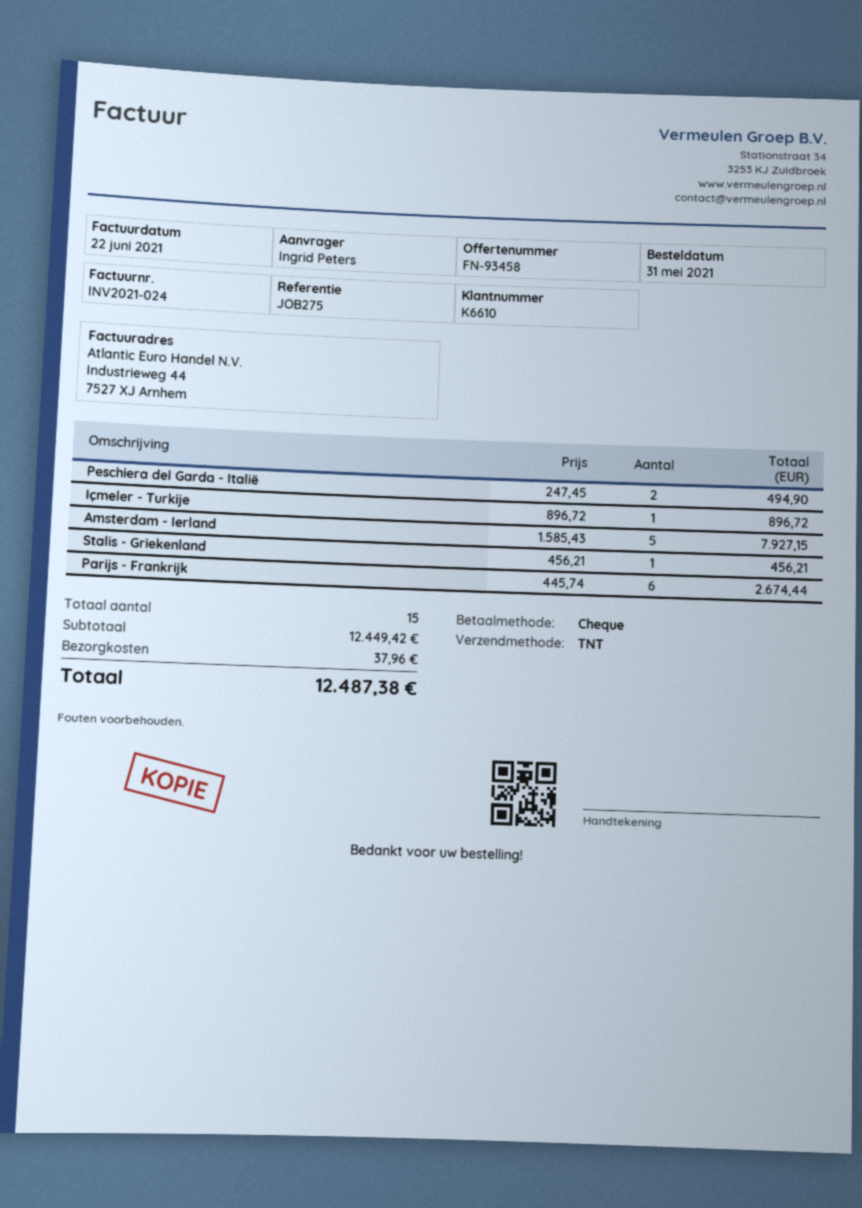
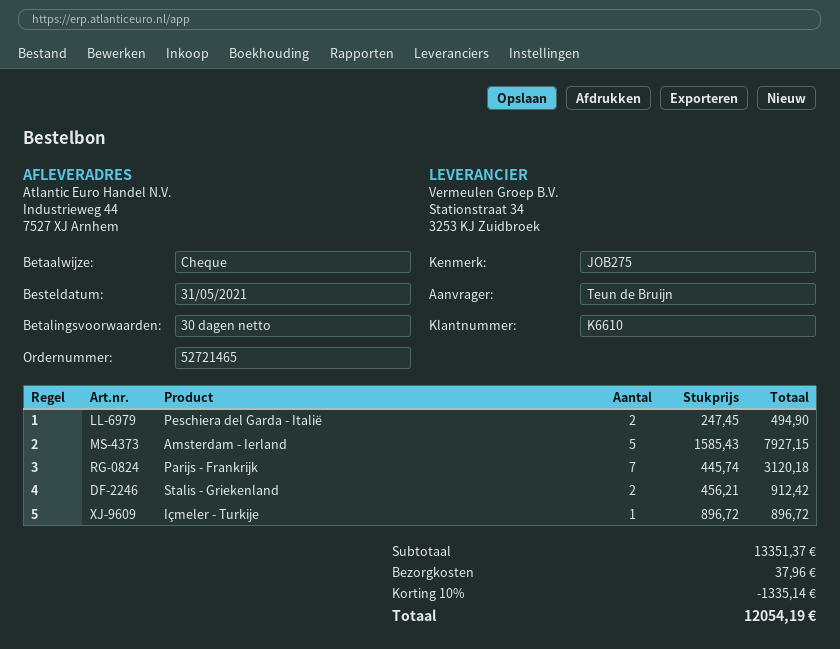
ordered by: Ingrid Peters -> Teun de Bruijn
Stalis - Griekenland: 1 x 456.21 = 456.21 -> 2 x 456.21 = 912.42
Parijs - Frankrijk: 6 x 445.74 = 2674.44 -> 7 x 445.74 = 3120.18
subtotal: 12449.42 -> 13351.37
discount: none -> 10% = 1335.14
total: 12487.38 -> 12054.19

